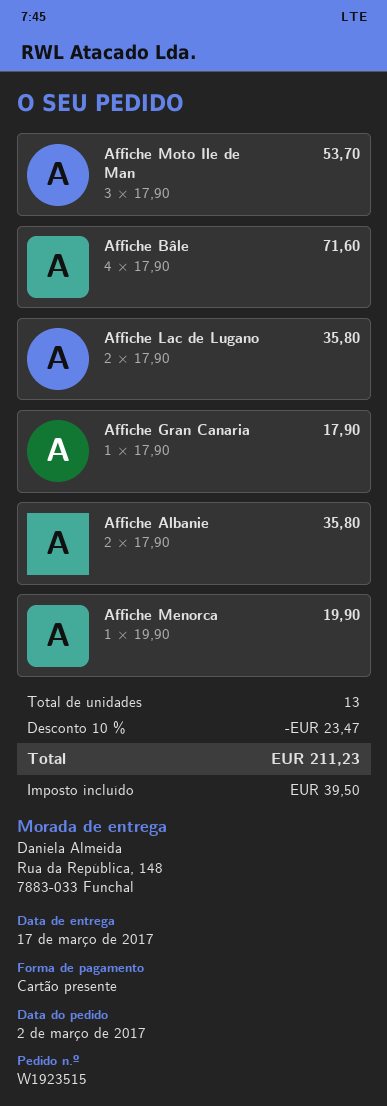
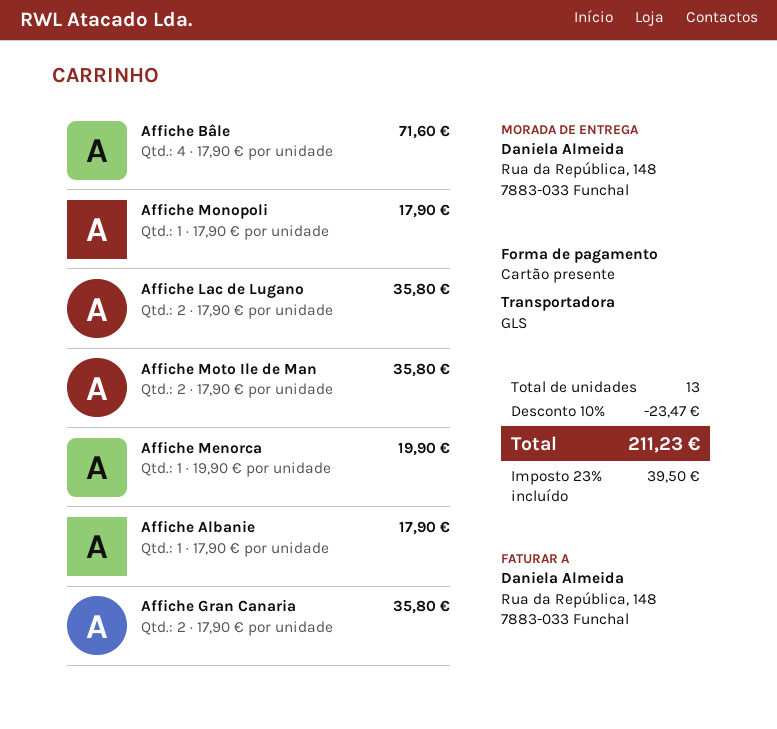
Affiche Moto Ile de Man: 3 x 17.90 = 53.70 -> 2 x 17.90 = 35.80
Affiche Gran Canaria: 1 x 17.90 = 17.90 -> 2 x 17.90 = 35.80
Affiche Albanie: 2 x 17.90 = 35.80 -> 1 x 17.90 = 17.90
Affiche Monopoli: none -> 1 x 17.90 = 17.90

